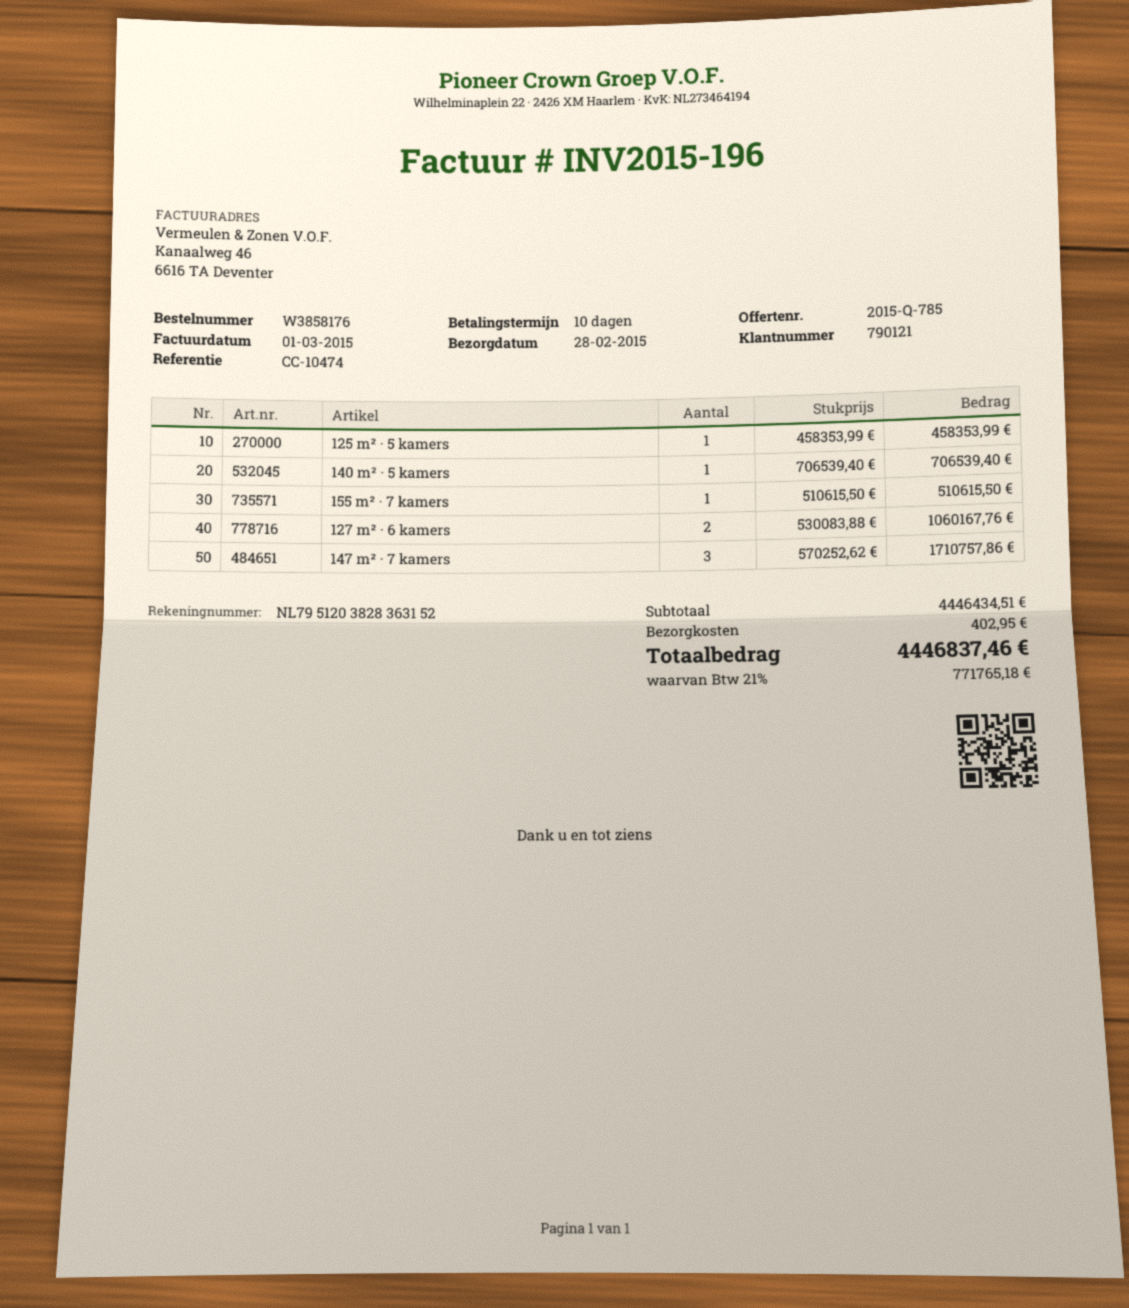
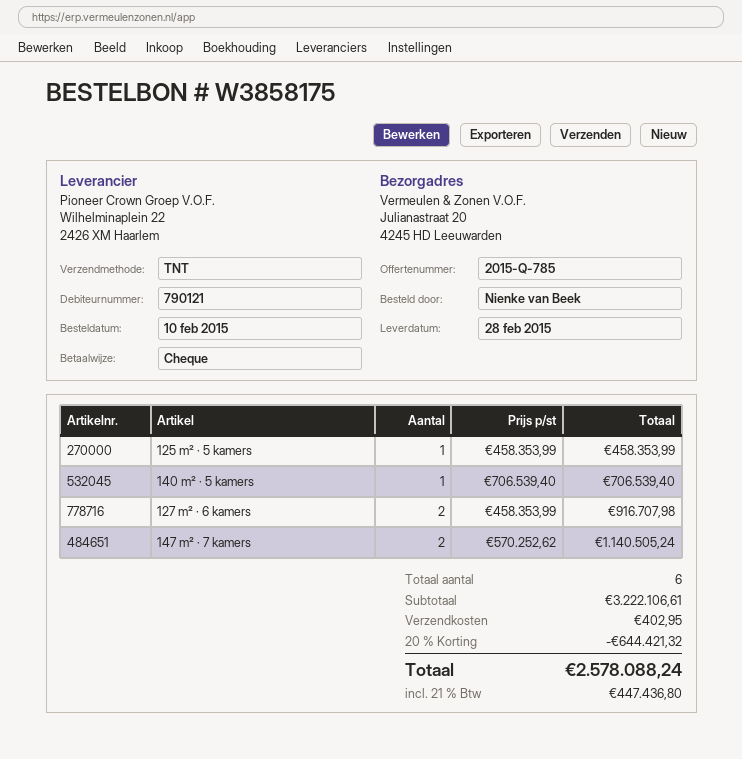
order number: W3858176 -> W3858175
155 m² · 7 kamers: 1 x 510615.50 = 510615.50 -> none
127 m² · 6 kamers: 2 x 530083.88 = 1060167.76 -> 2 x 458353.99 = 916707.98
147 m² · 7 kamers: 3 x 570252.62 = 1710757.86 -> 2 x 570252.62 = 1140505.24
subtotal: 4446434.51 -> 3222106.61
discount: none -> 20% = 644421.32
tax: 21% = 771765.18 -> 21% = 447436.80
total: 4446837.46 -> 2578088.24

